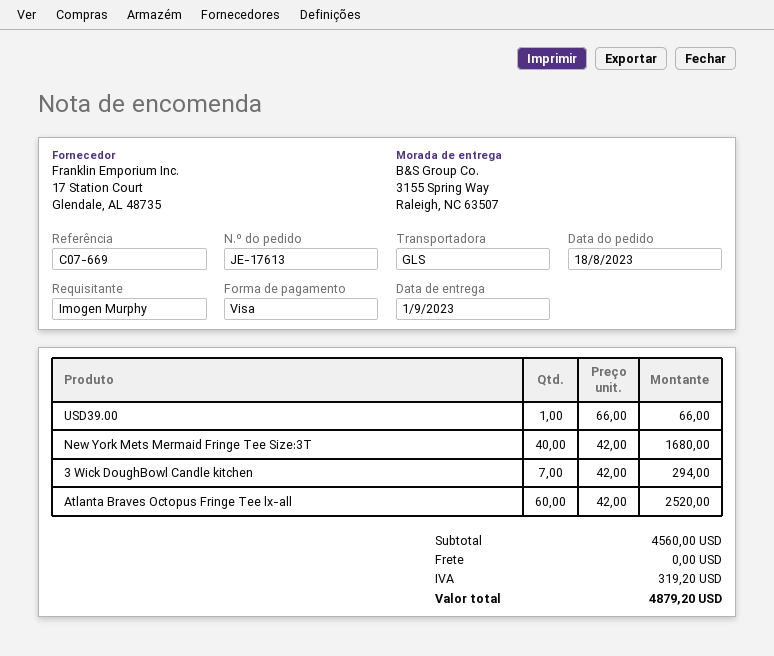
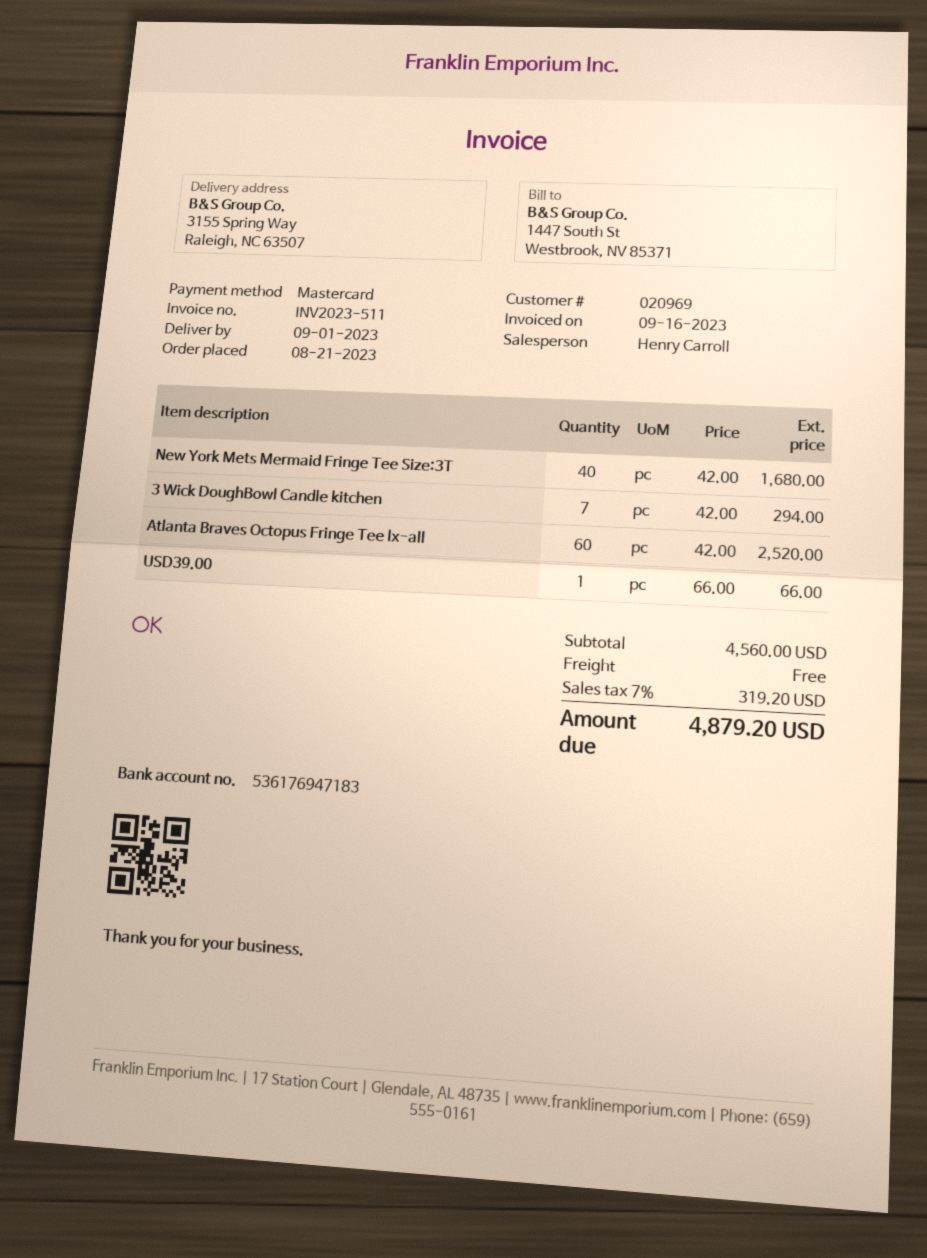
order date: 2023-08-18 -> 2023-08-21
payment method: Visa -> Mastercard

